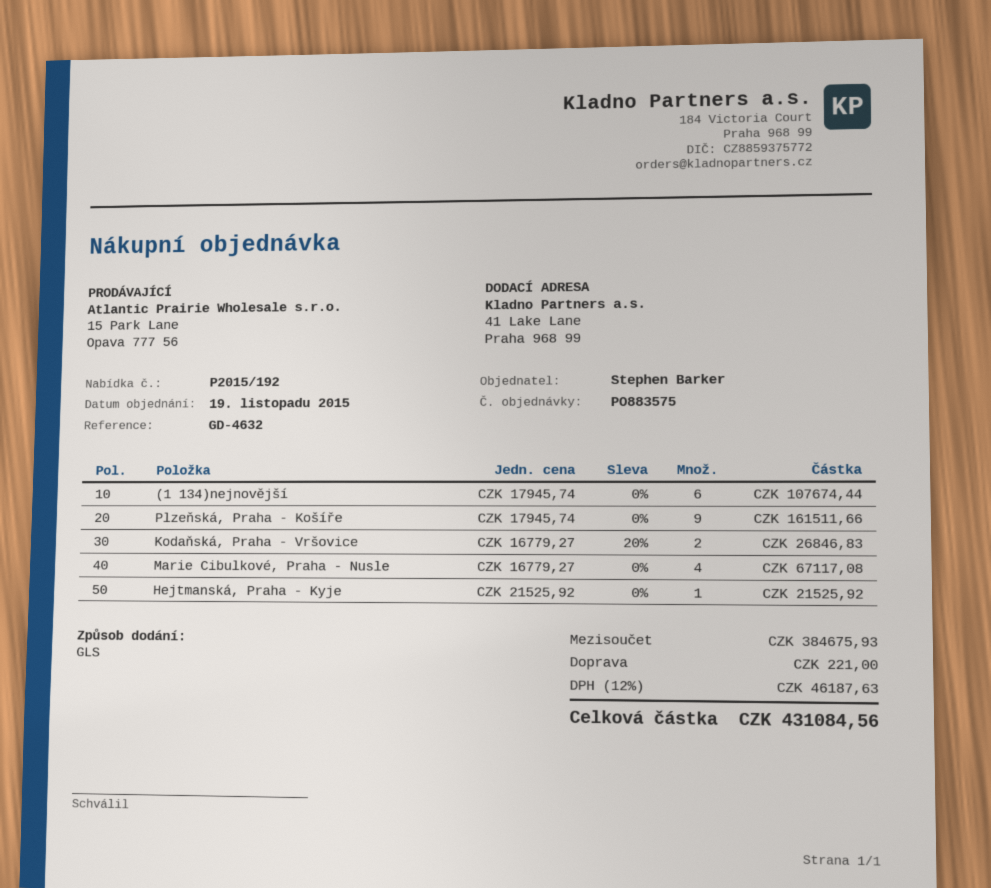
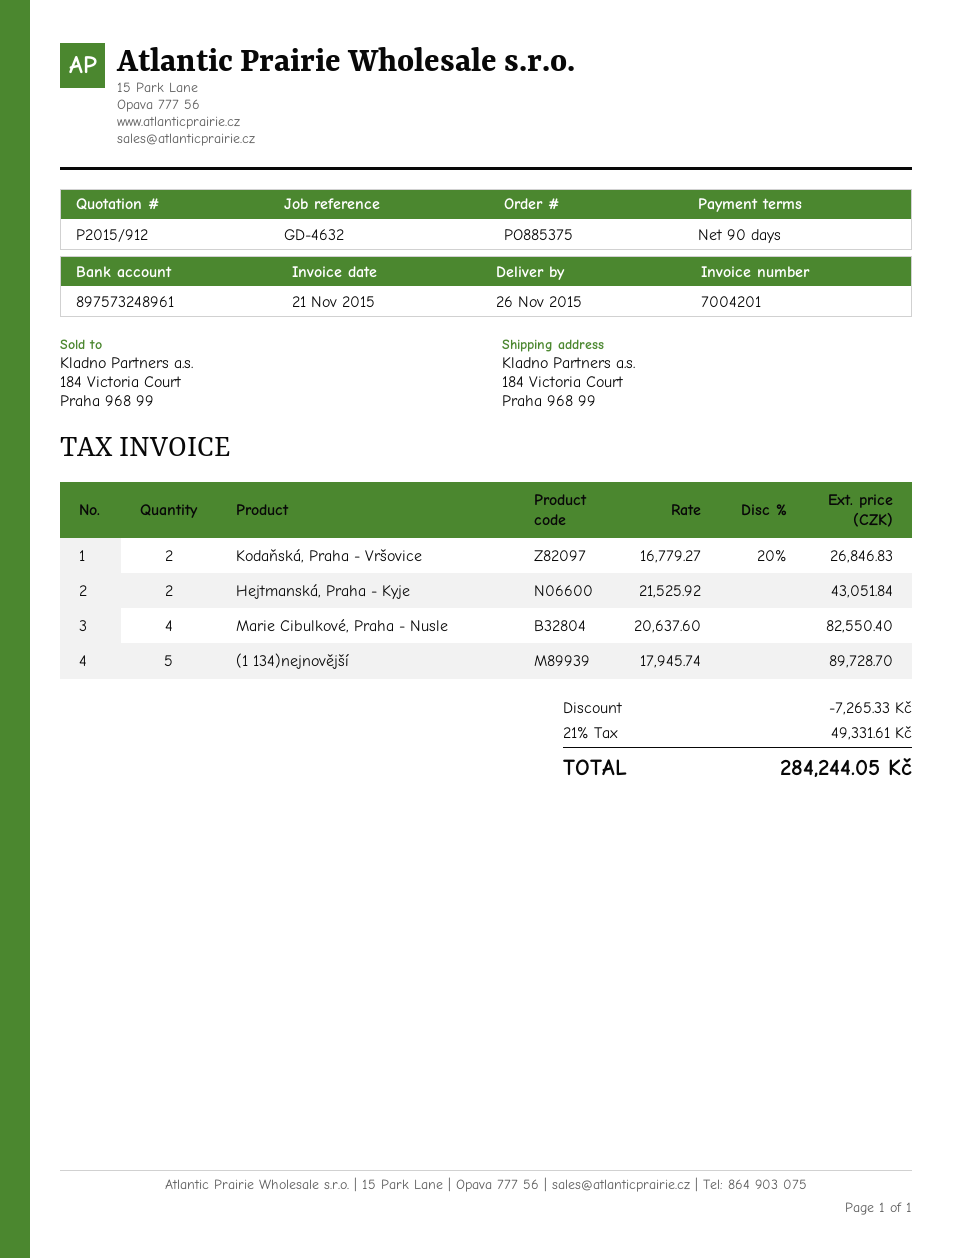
quote number: P2015/192 -> P2015/912
order number: PO883575 -> PO885375
ship to: 41 Lake Lane, Praha 968 99 -> 184 Victoria Court, Praha 968 99
(1 134)nejnovější: 6 x 17945.74 = 107674.44 -> 5 x 17945.74 = 89728.70
Plzeňská, Praha - Košíře: 9 x 17945.74 = 161511.66 -> none
Marie Cibulkové, Praha - Nusle: 4 x 16779.27 = 67117.08 -> 4 x 20637.60 = 82550.40
Hejtmanská, Praha - Kyje: 1 x 21525.92 = 21525.92 -> 2 x 21525.92 = 43051.84
discount: none -> 7265.33
shipping: 221.00 -> none
tax: 12% = 46187.63 -> 21% = 49331.61
total: 431084.56 -> 284244.05

